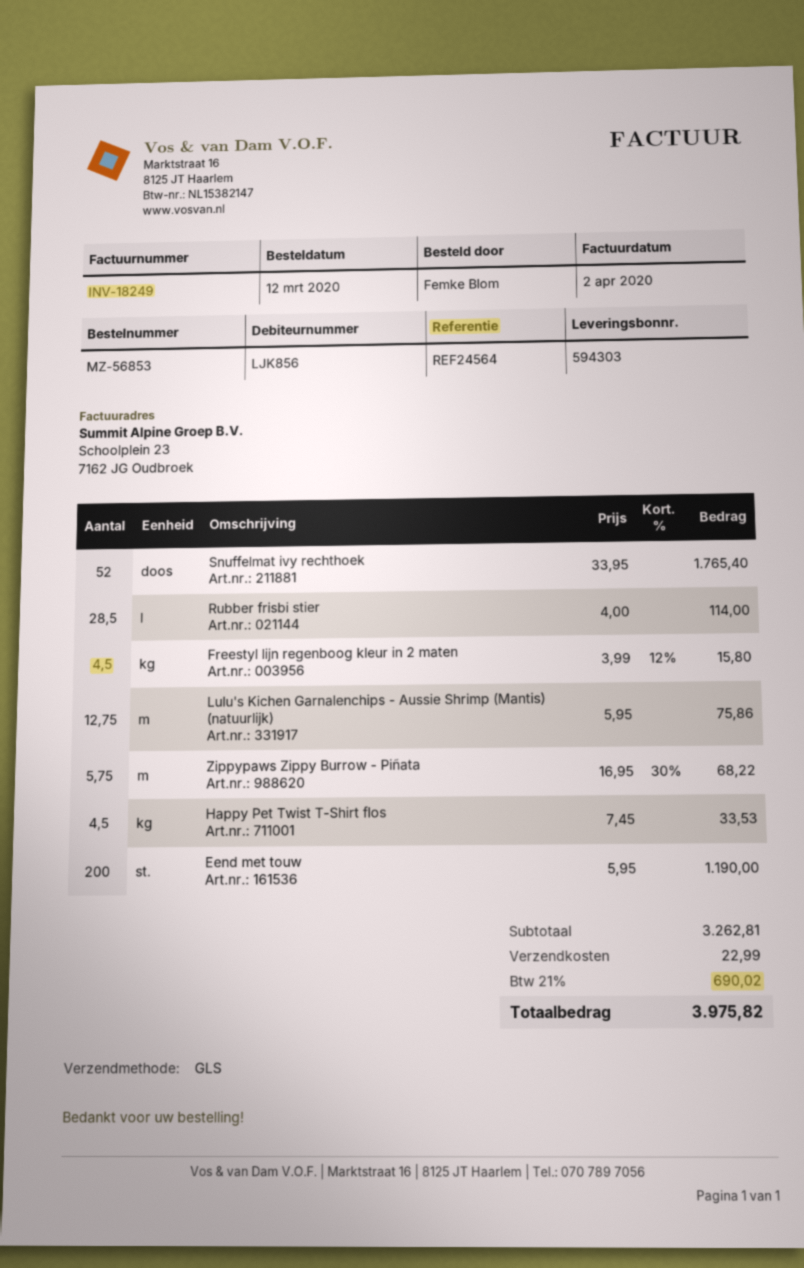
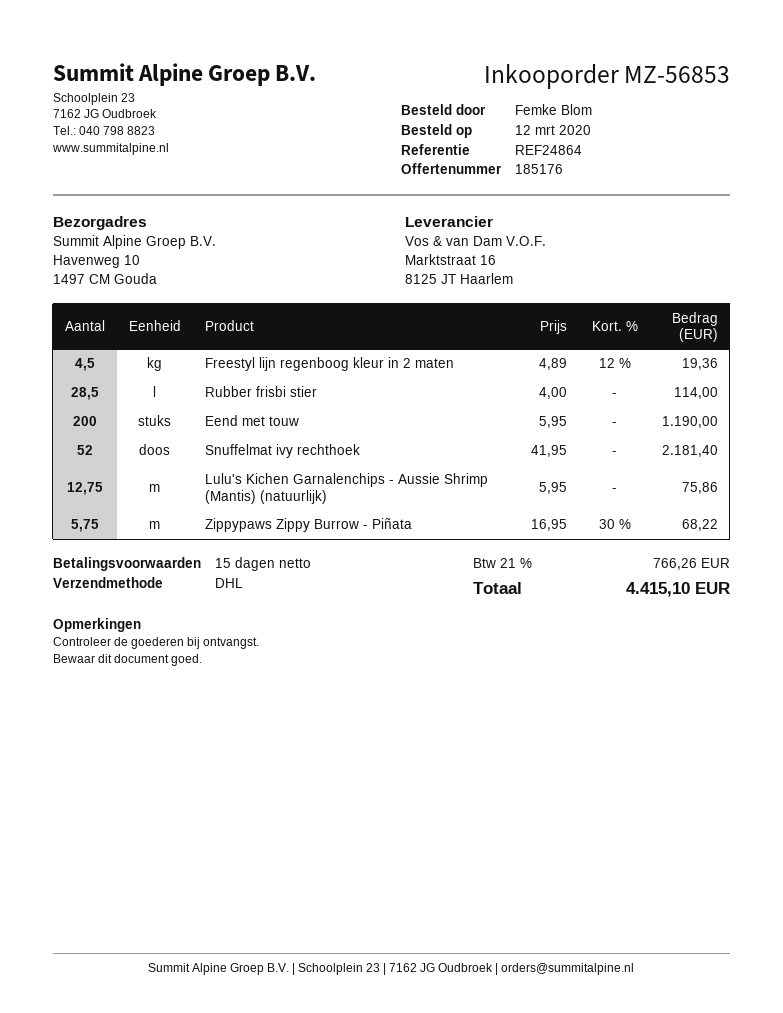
reference: REF24564 -> REF24864
shipping method: GLS -> DHL
Snuffelmat ivy rechthoek: 52 x 33.95 = 1765.40 -> 52 x 41.95 = 2181.40
Freestyl lijn regenboog kleur in 2 maten: 4.5 x 3.99 - 12% = 15.80 -> 4.5 x 4.89 - 12% = 19.36
Happy Pet Twist T-Shirt flos: 4.5 x 7.45 = 33.53 -> none
shipping: 22.99 -> none
tax: 21% = 690.02 -> 21% = 766.26
total: 3975.82 -> 4415.10

